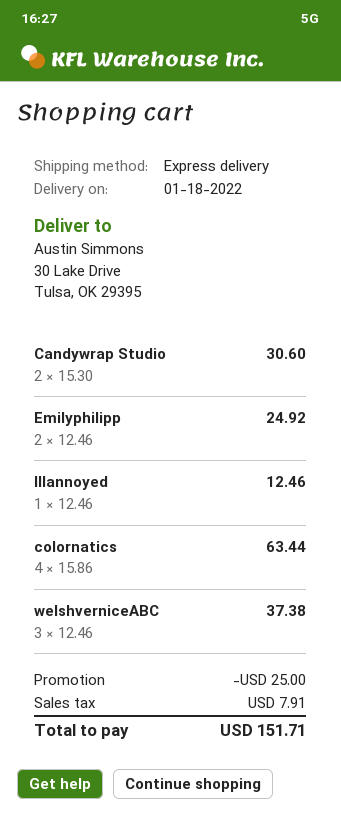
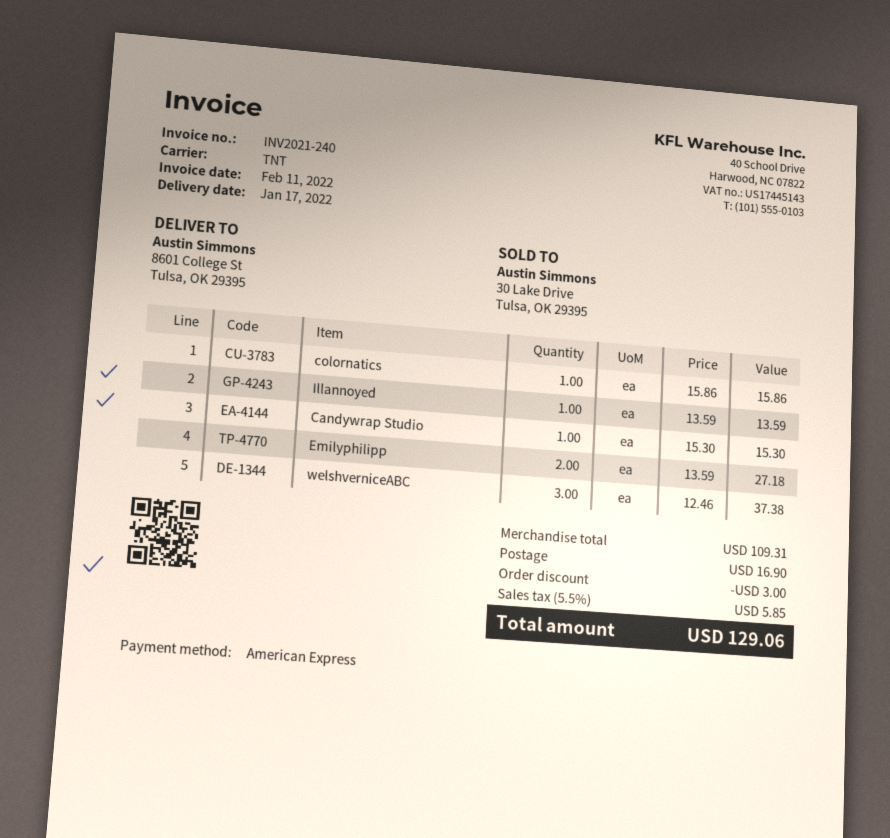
delivery date: 2022-01-18 -> 2022-01-17
shipping method: express -> TNT
ship to: 30 Lake Drive, Tulsa, OK 29395 -> 8601 College St, Tulsa, OK 29395
Candywrap Studio: 2 x 15.30 = 30.60 -> 1 x 15.30 = 15.30
Emilyphilipp: 2 x 12.46 = 24.92 -> 2 x 13.59 = 27.18
Illannoyed: 1 x 12.46 = 12.46 -> 1 x 13.59 = 13.59
colornatics: 4 x 15.86 = 63.44 -> 1 x 15.86 = 15.86
discount: 25.00 -> 3.00
shipping: none -> 16.90
tax: 7.91 -> 5.85
total: 151.71 -> 129.06

